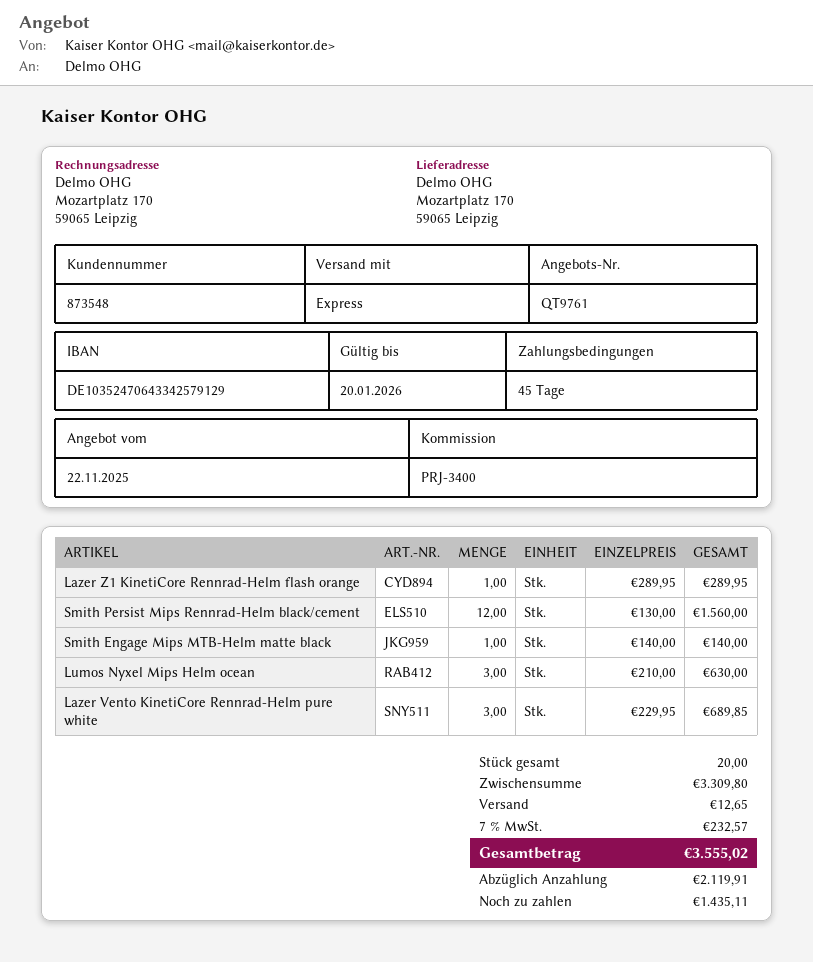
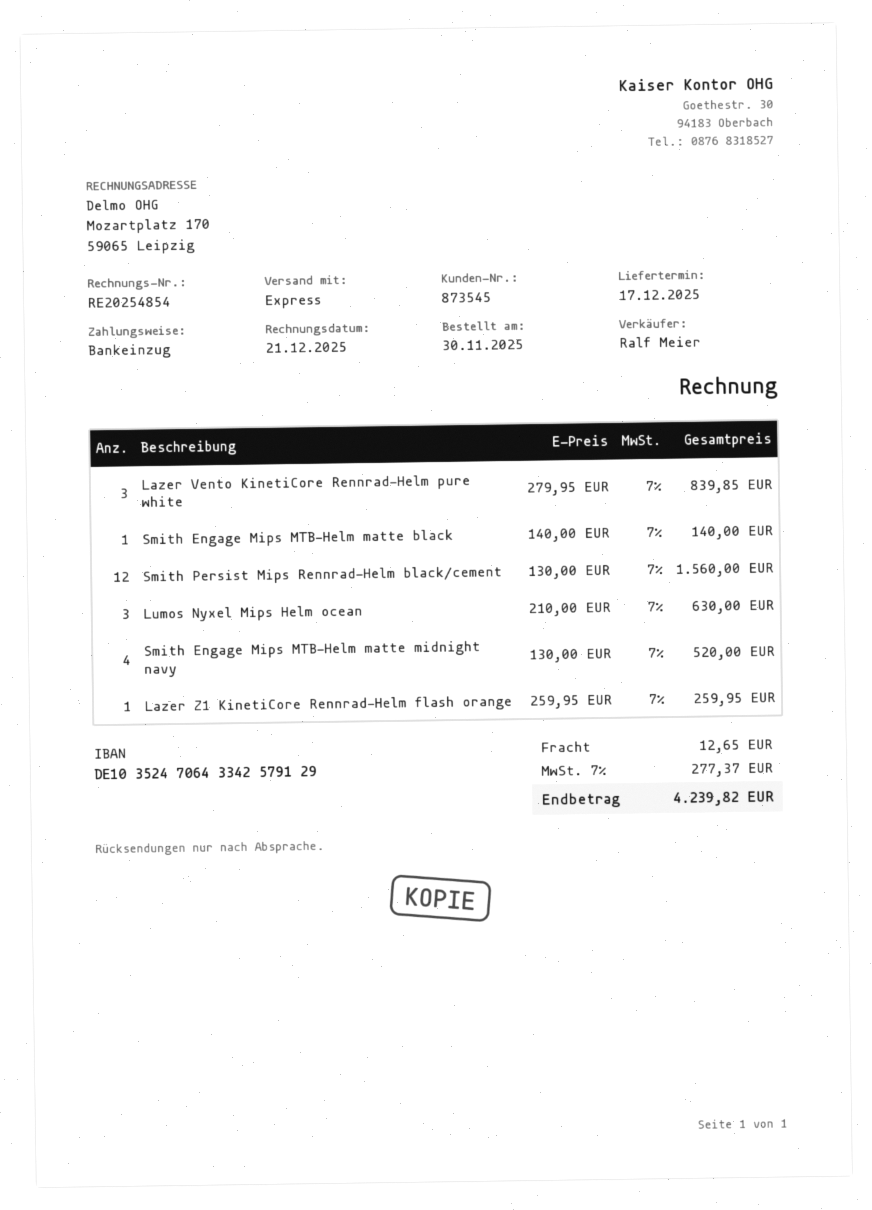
customer number: 873548 -> 873545
Lazer Z1 KinetiCore Rennrad-Helm flash orange: 1 x 289.95 = 289.95 -> 1 x 259.95 = 259.95
Lazer Vento KinetiCore Rennrad-Helm pure white: 3 x 229.95 = 689.85 -> 3 x 279.95 = 839.85
Smith Engage Mips MTB-Helm matte midnight navy: none -> 4 x 130.00 = 520.00
tax: 7% = 232.57 -> 7% = 277.37
total: 3555.02 -> 4239.82

